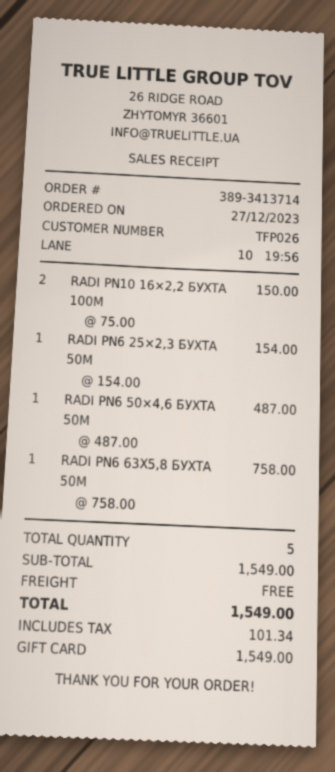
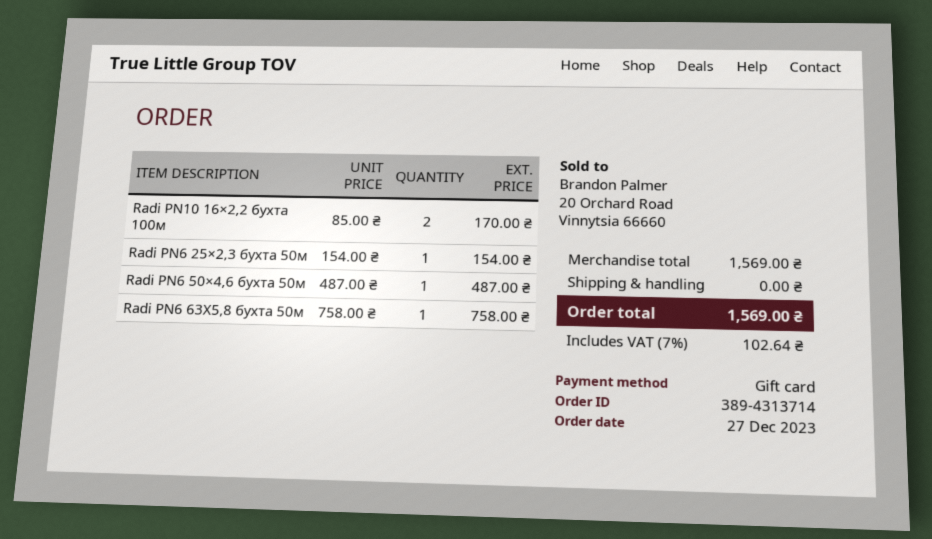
order number: 389-3413714 -> 389-4313714
RADI PN10 16×2,2 БУХТА 100М: 2 x 75.00 = 150.00 -> 2 x 85.00 = 170.00
subtotal: 1549.00 -> 1569.00
tax: 101.34 -> 102.64
total: 1549.00 -> 1569.00

